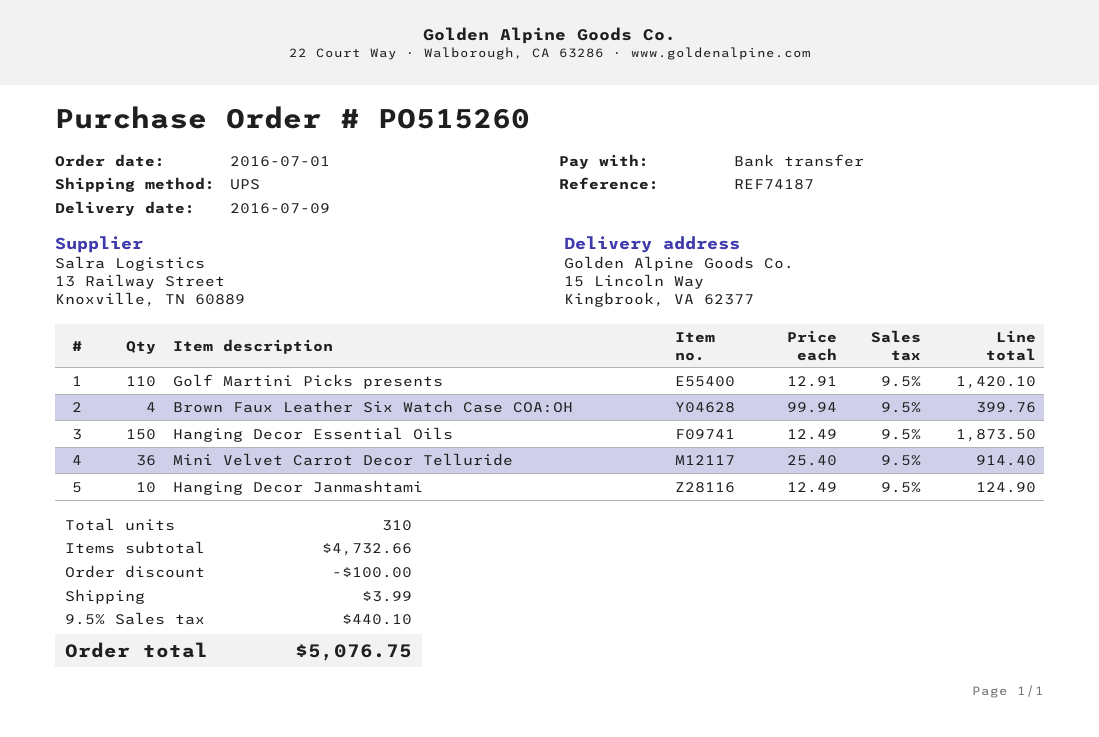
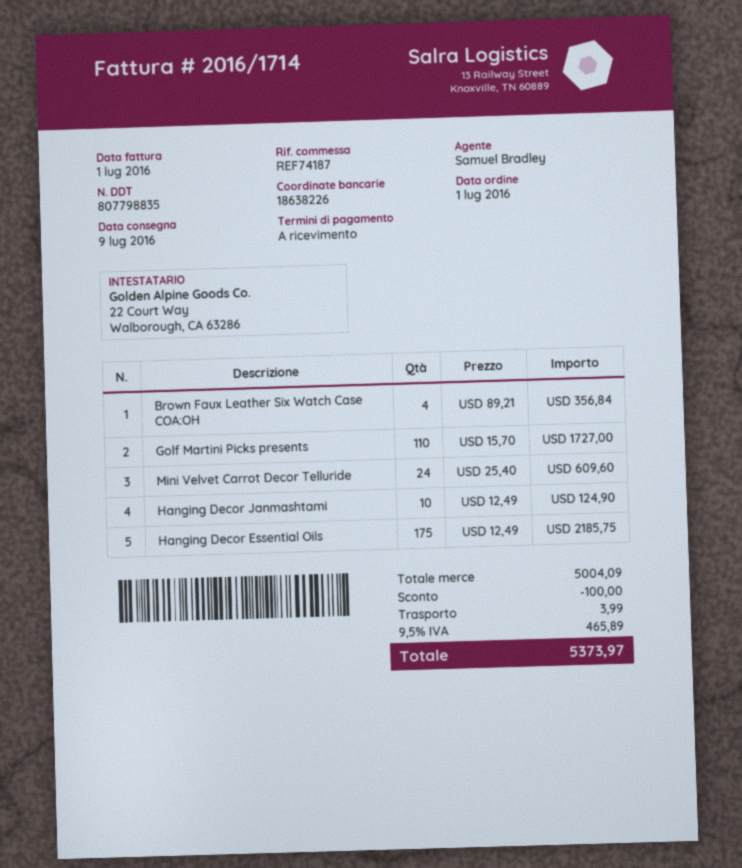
Golf Martini Picks presents: 110 x 12.91 = 1420.10 -> 110 x 15.70 = 1727.00
Brown Faux Leather Six Watch Case COA:OH: 4 x 99.94 = 399.76 -> 4 x 89.21 = 356.84
Hanging Decor Essential Oils: 150 x 12.49 = 1873.50 -> 175 x 12.49 = 2185.75
Mini Velvet Carrot Decor Telluride: 36 x 25.40 = 914.40 -> 24 x 25.40 = 609.60
subtotal: 4732.66 -> 5004.09
tax: 9.5% = 440.10 -> 9.5% = 465.89
total: 5076.75 -> 5373.97

